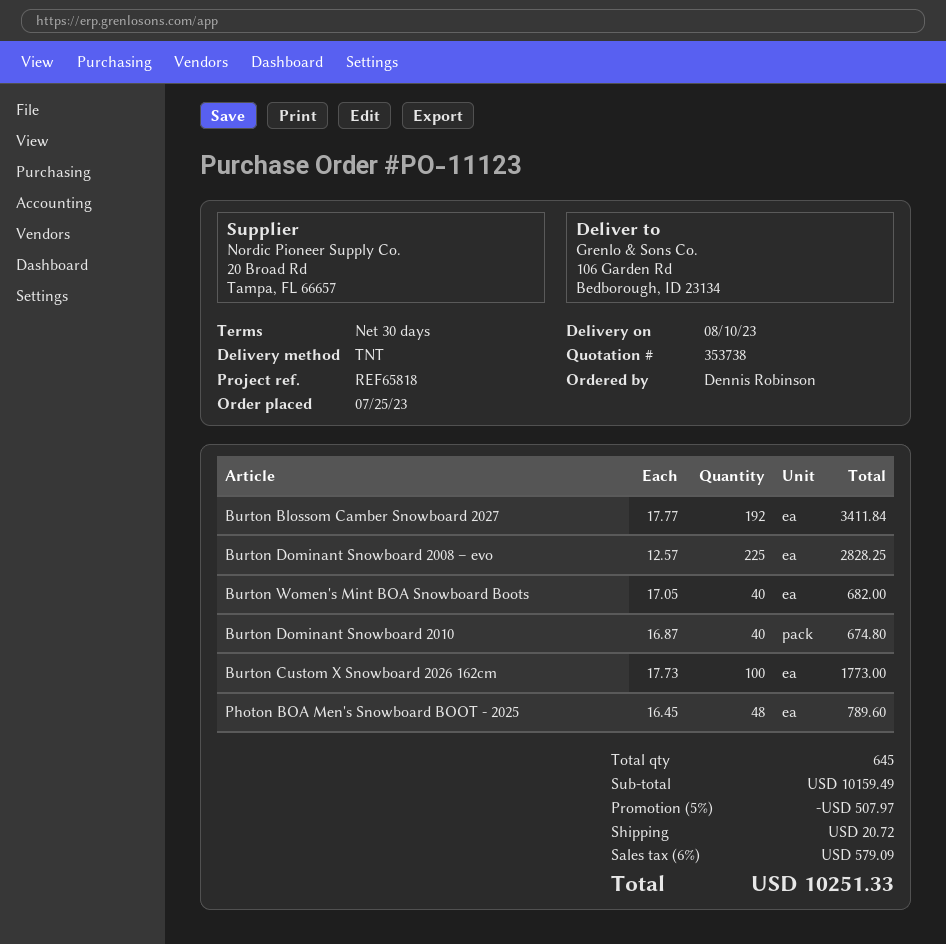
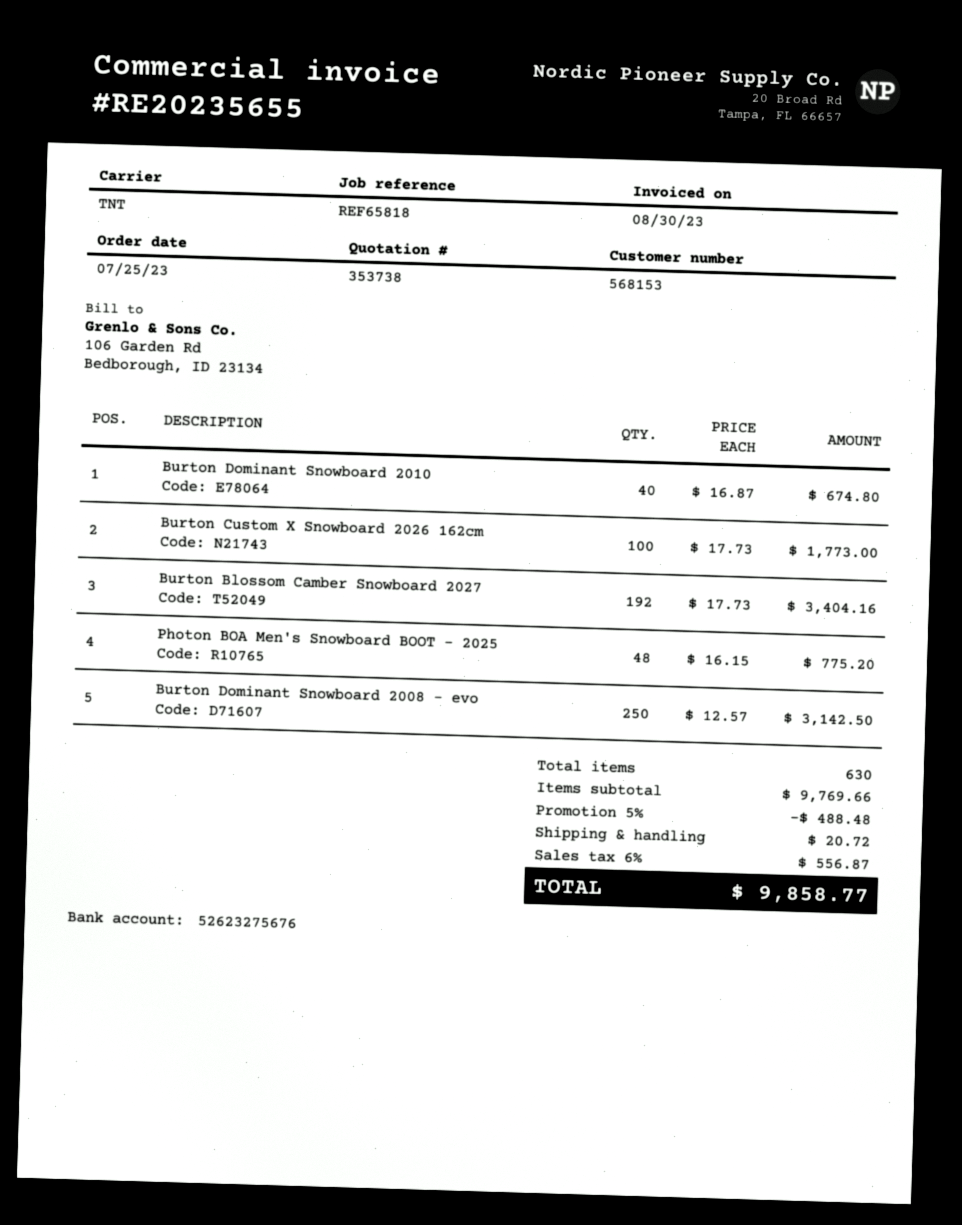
Burton Blossom Camber Snowboard 2027: 192 x 17.77 = 3411.84 -> 192 x 17.73 = 3404.16
Burton Dominant Snowboard 2008 – evo: 225 x 12.57 = 2828.25 -> 250 x 12.57 = 3142.50
Burton Women's Mint BOA Snowboard Boots: 40 x 17.05 = 682.00 -> none
Photon BOA Men's Snowboard BOOT - 2025: 48 x 16.45 = 789.60 -> 48 x 16.15 = 775.20
total quantity: 645 -> 630
subtotal: 10159.49 -> 9769.66
discount: 5% = 507.97 -> 5% = 488.48
tax: 6% = 579.09 -> 6% = 556.87
total: 10251.33 -> 9858.77

